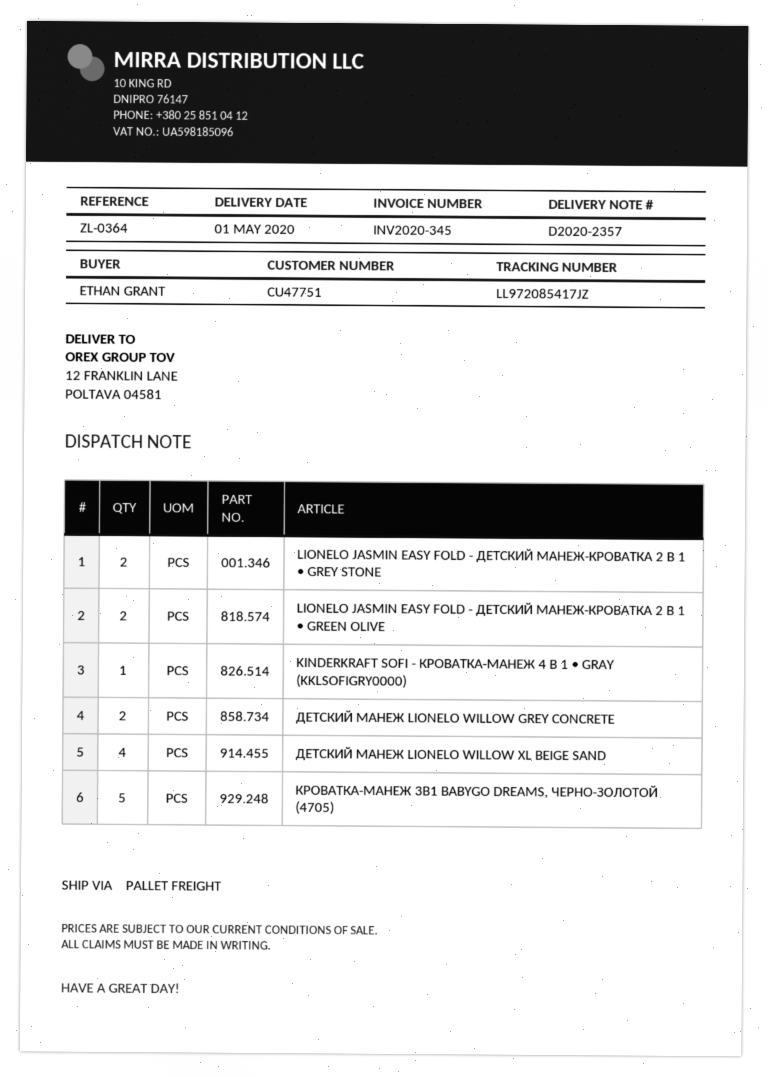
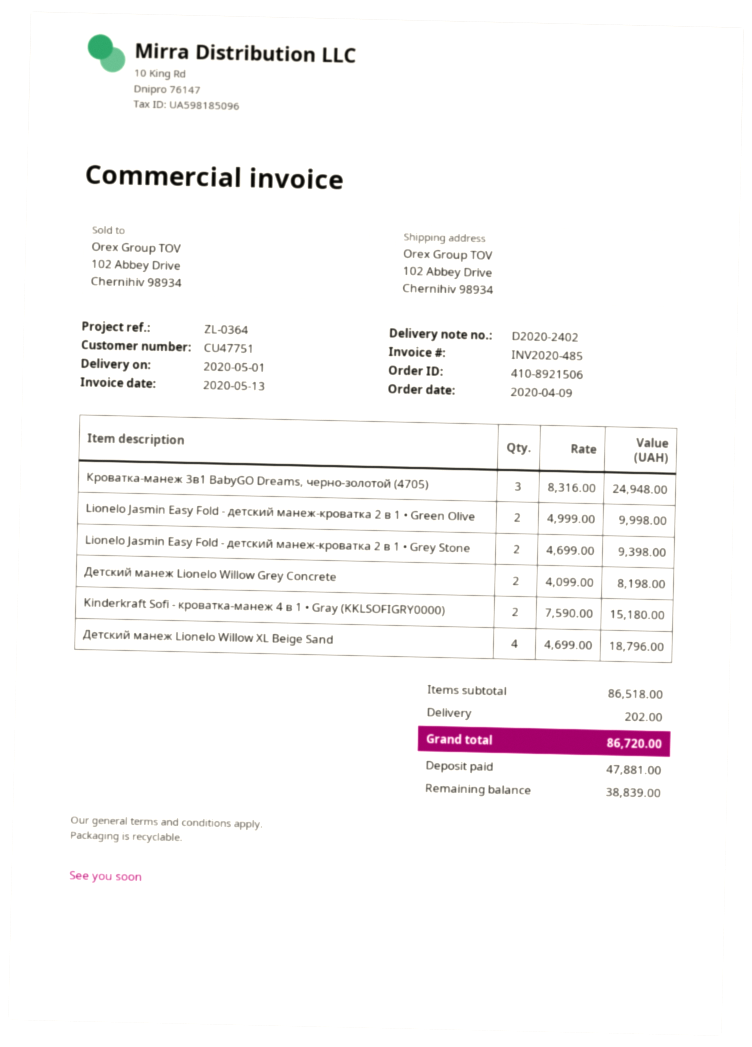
delivery note number: D2020-2357 -> D2020-2402
invoice number: INV2020-345 -> INV2020-485
ship to: 12 FRANKLIN LANE, POLTAVA 04581 -> 102 Abbey Drive, Chernihiv 98934
KINDERKRAFT SOFI - КРОВАТКА-МАНЕЖ 4 В 1 • GRAY (KKLSOFIGRY0000): 1 -> 2
КРОВАТКА-МАНЕЖ 3В1 BABYGO DREAMS, ЧЕРНО-ЗОЛОТОЙ (4705): 5 -> 3

